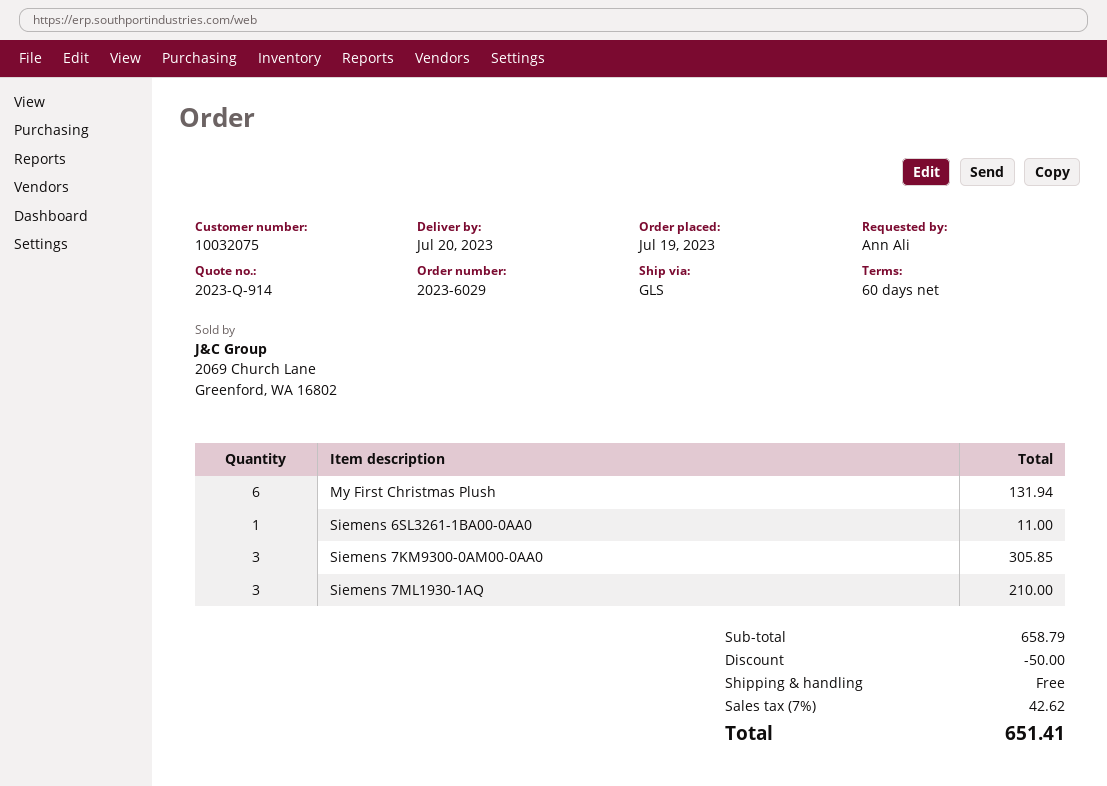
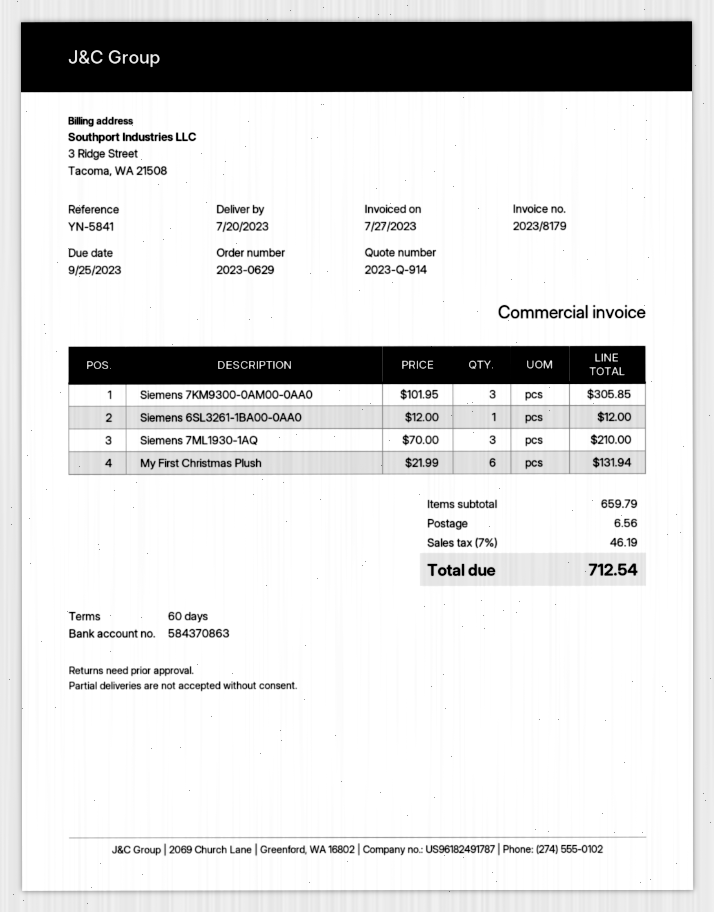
order number: 2023-6029 -> 2023-0629
Siemens 6SL3261-1BA00-0AA0: 1 for 11.00 -> 1 for 12.00
subtotal: 658.79 -> 659.79
discount: 50.00 -> none
shipping: 0.00 -> 6.56
tax: 7% = 42.62 -> 7% = 46.19
total: 651.41 -> 712.54

